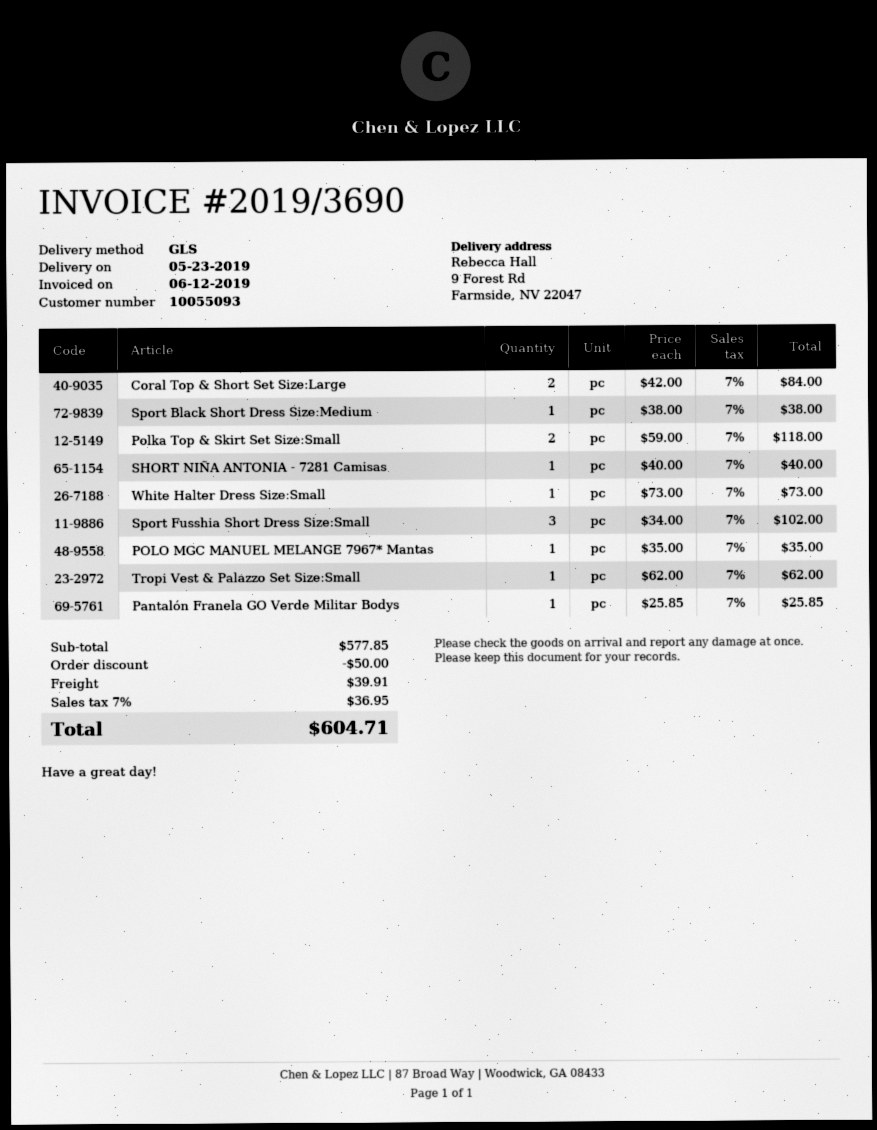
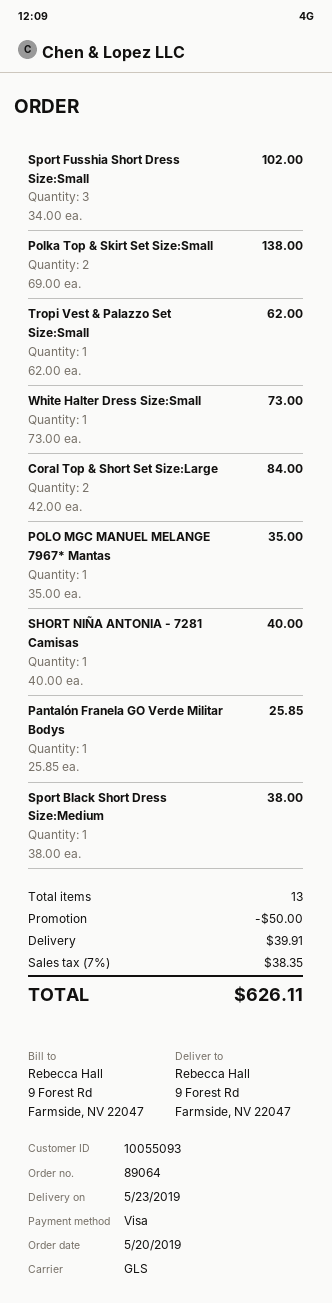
Polka Top & Skirt Set Size:Small: 2 x 59.00 = 118.00 -> 2 x 69.00 = 138.00
tax: 7% = 36.95 -> 7% = 38.35
total: 604.71 -> 626.11

